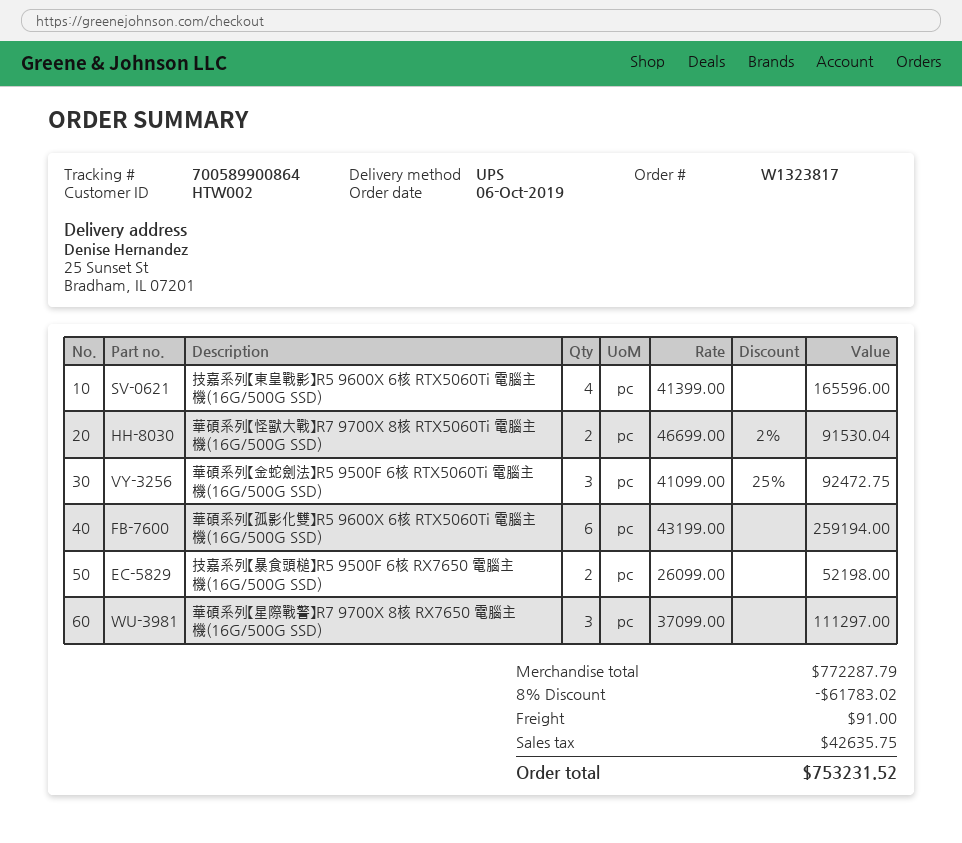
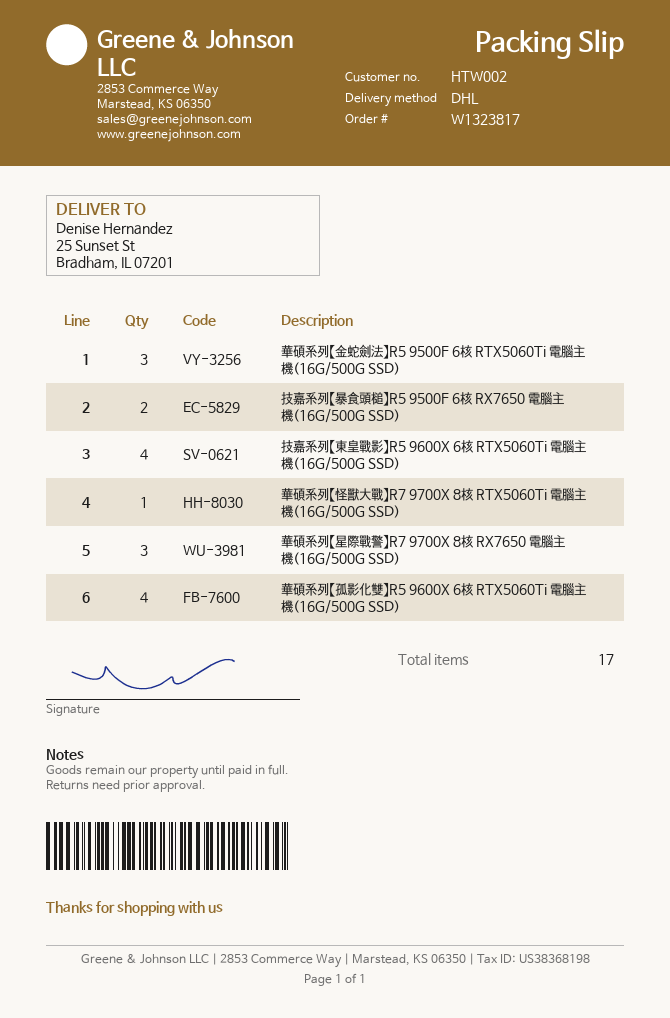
shipping method: UPS -> DHL
華碩系列【怪獸大戰】R7 9700X 8核 RTX5060Ti 電腦主機(16G/500G SSD): 2 -> 1
華碩系列【孤影化雙】R5 9600X 6核 RTX5060Ti 電腦主機(16G/500G SSD): 6 -> 4

